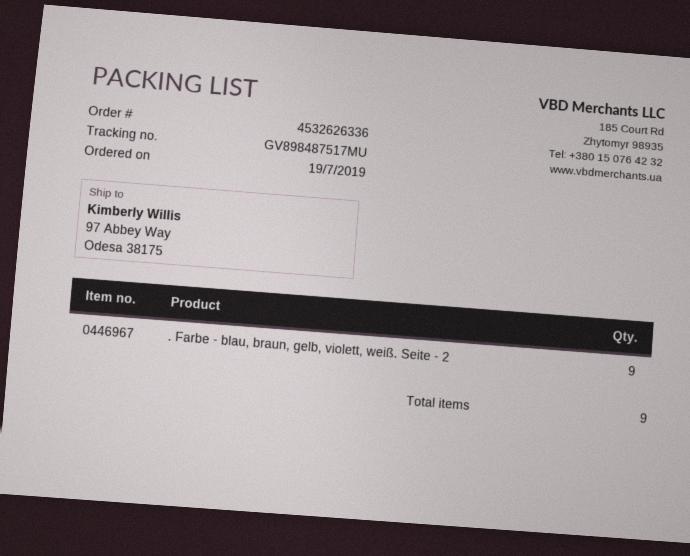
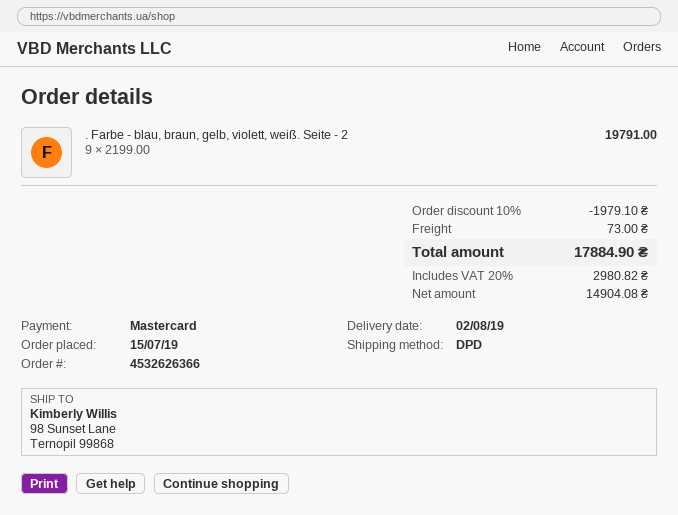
order number: 4532626336 -> 4532626366
order date: 2019-07-19 -> 2019-07-15
ship to: 97 Abbey Way, Odesa 38175 -> 98 Sunset Lane, Ternopil 99868

